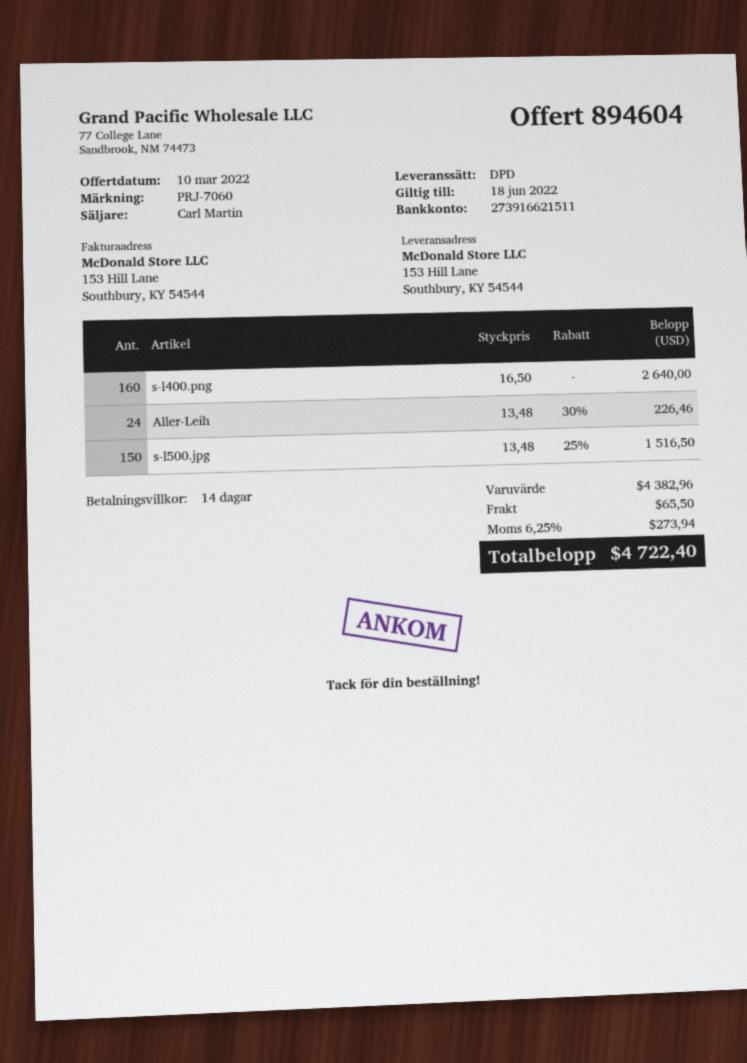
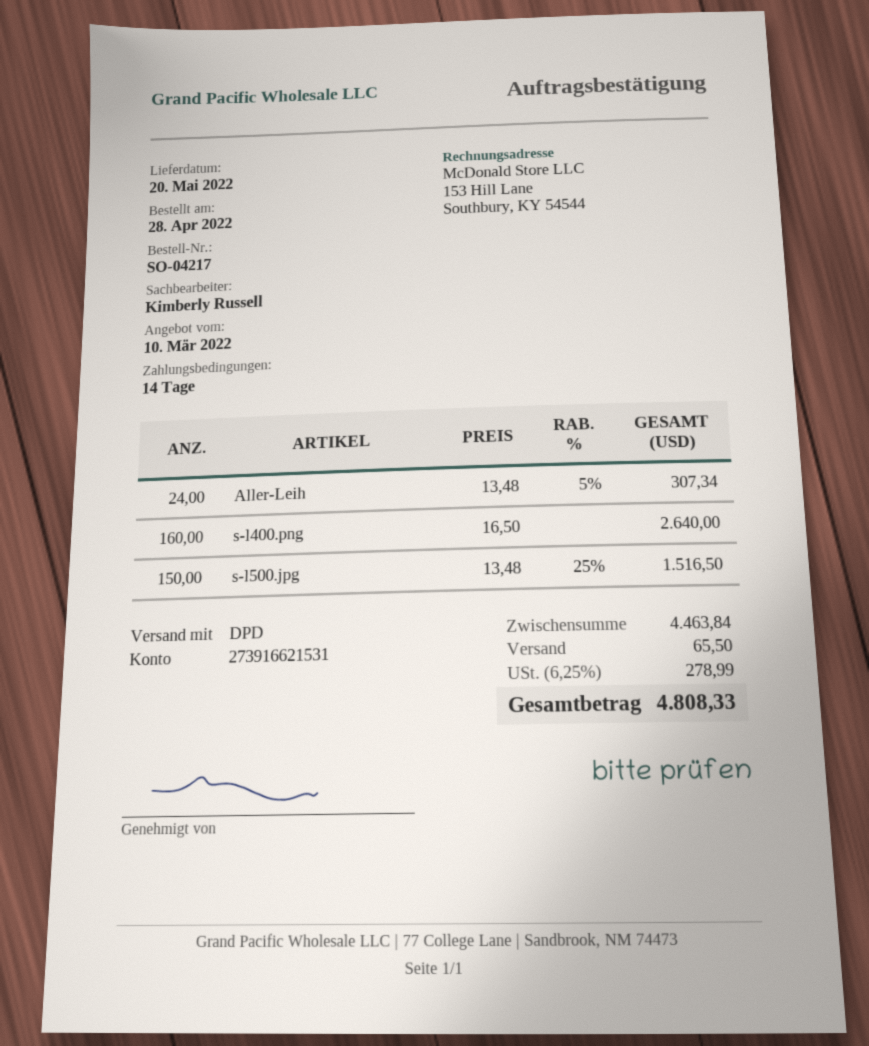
sales rep: Carl Martin -> Kimberly Russell
bank account: 273916621511 -> 273916621531
Aller-Leih: 24 x 13.48 - 30% = 226.46 -> 24 x 13.48 - 5% = 307.34
subtotal: 4382.96 -> 4463.84
tax: 6.25% = 273.94 -> 6.25% = 278.99
total: 4722.40 -> 4808.33

